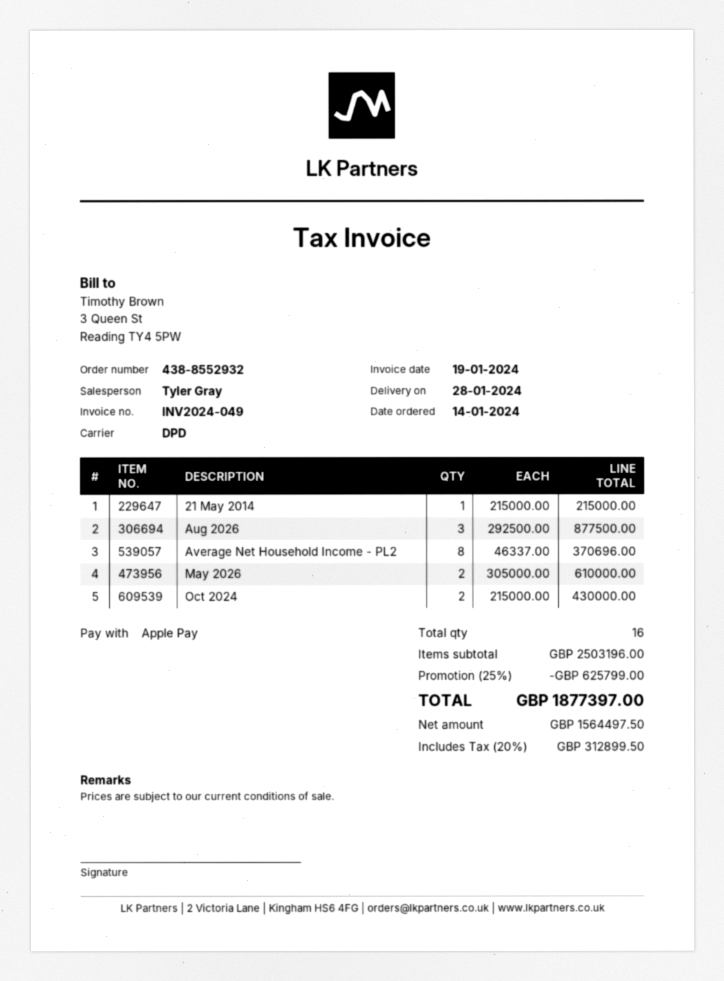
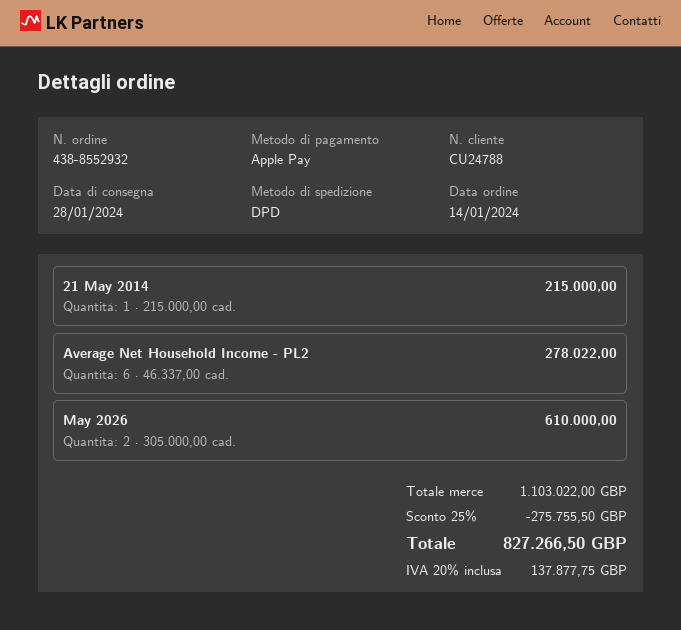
Aug 2026: 3 x 292500.00 = 877500.00 -> none
Average Net Household Income - PL2: 8 x 46337.00 = 370696.00 -> 6 x 46337.00 = 278022.00
Oct 2024: 2 x 215000.00 = 430000.00 -> none
subtotal: 2503196.00 -> 1103022.00
discount: 25% = 625799.00 -> 25% = 275755.50
tax: 20% = 312899.50 -> 20% = 137877.75
total: 1877397.00 -> 827266.50

